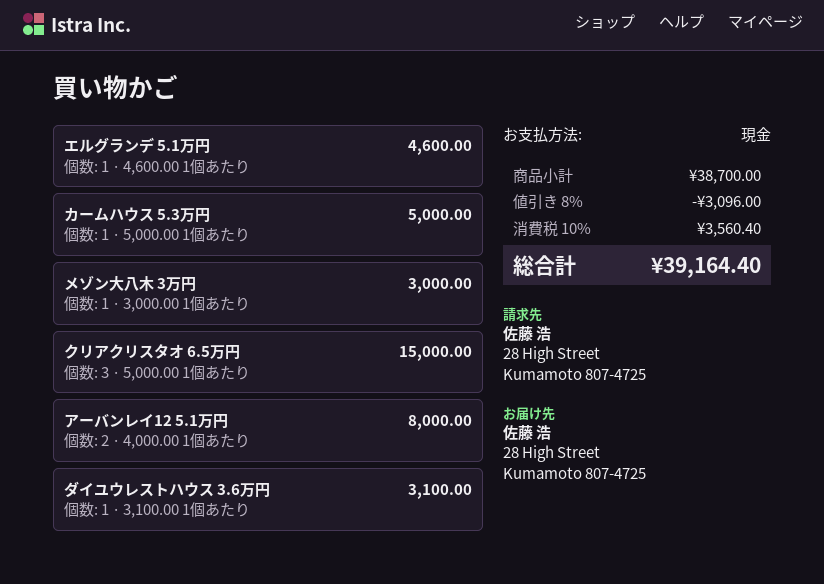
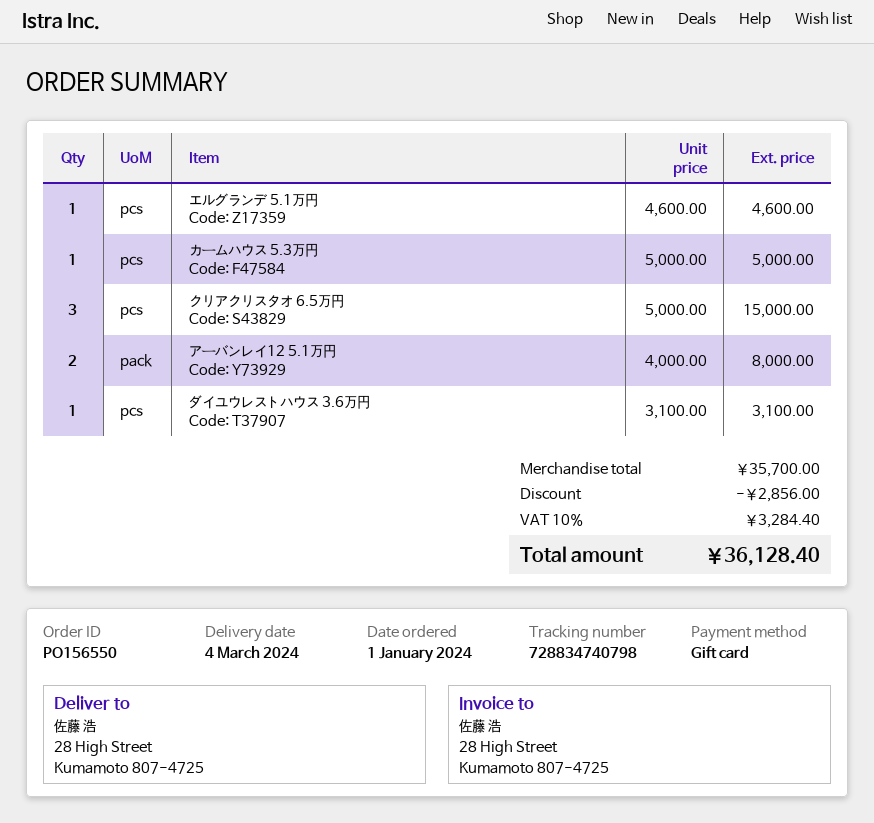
payment method: cash -> gift card
メゾン大八木 3万円: 1 x 3000.00 = 3000.00 -> none
subtotal: 38700.00 -> 35700.00
discount: 3096.00 -> 2856.00
tax: 10% = 3560.40 -> 10% = 3284.40
total: 39164.40 -> 36128.40

